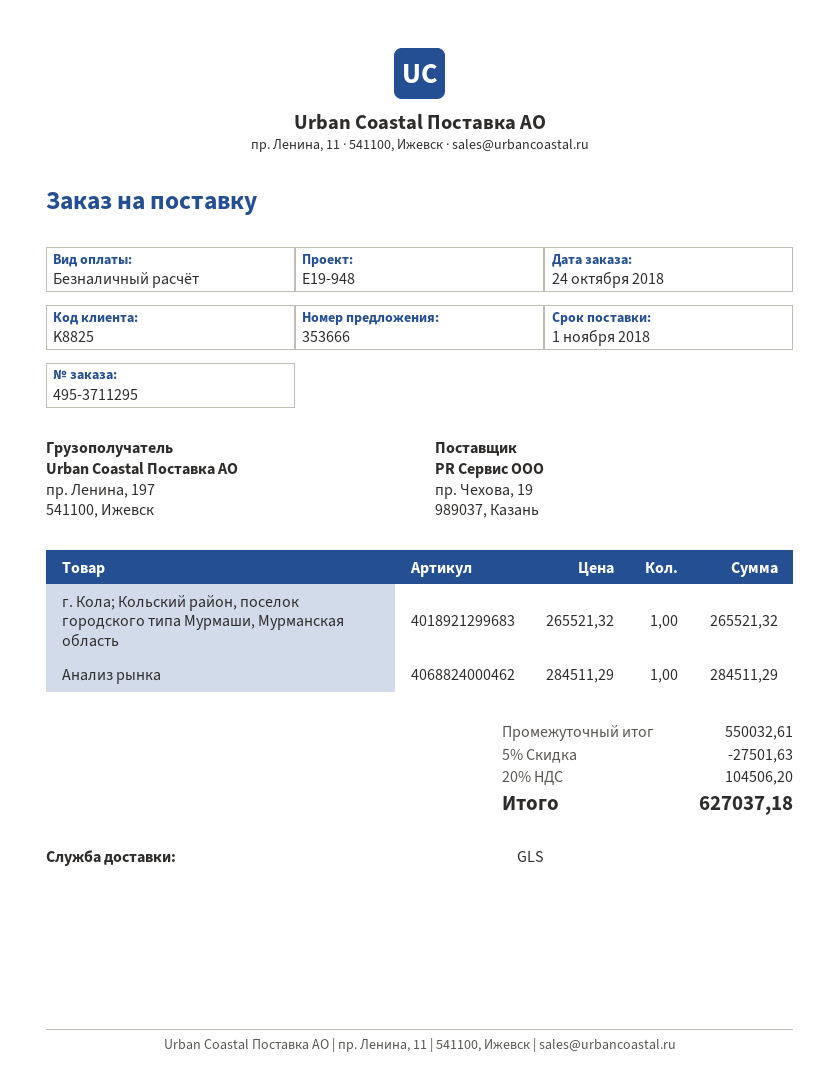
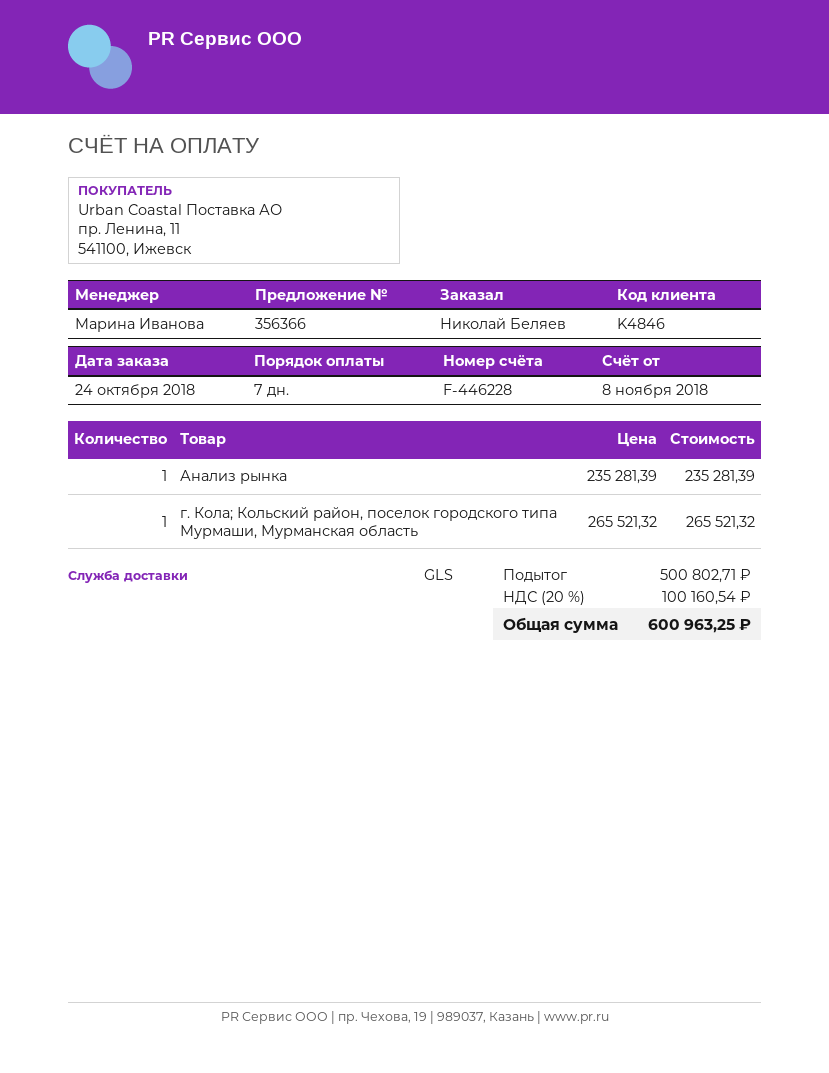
quote number: 353666 -> 356366
customer number: K8825 -> K4846
Анализ рынка: 1 x 284511.29 = 284511.29 -> 1 x 235281.39 = 235281.39
subtotal: 550032.61 -> 500802.71
discount: 5% = 27501.63 -> none
tax: 20% = 104506.20 -> 20% = 100160.54
total: 627037.18 -> 600963.25

